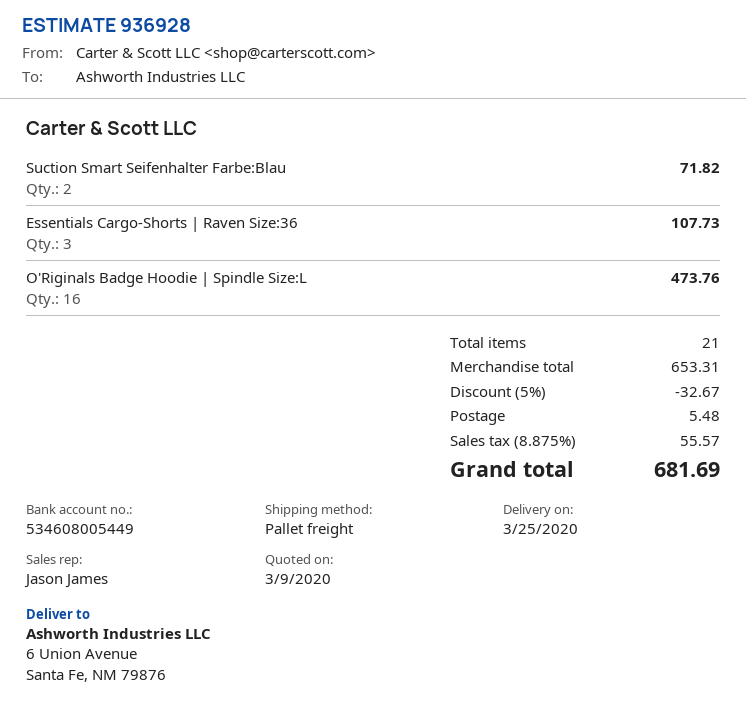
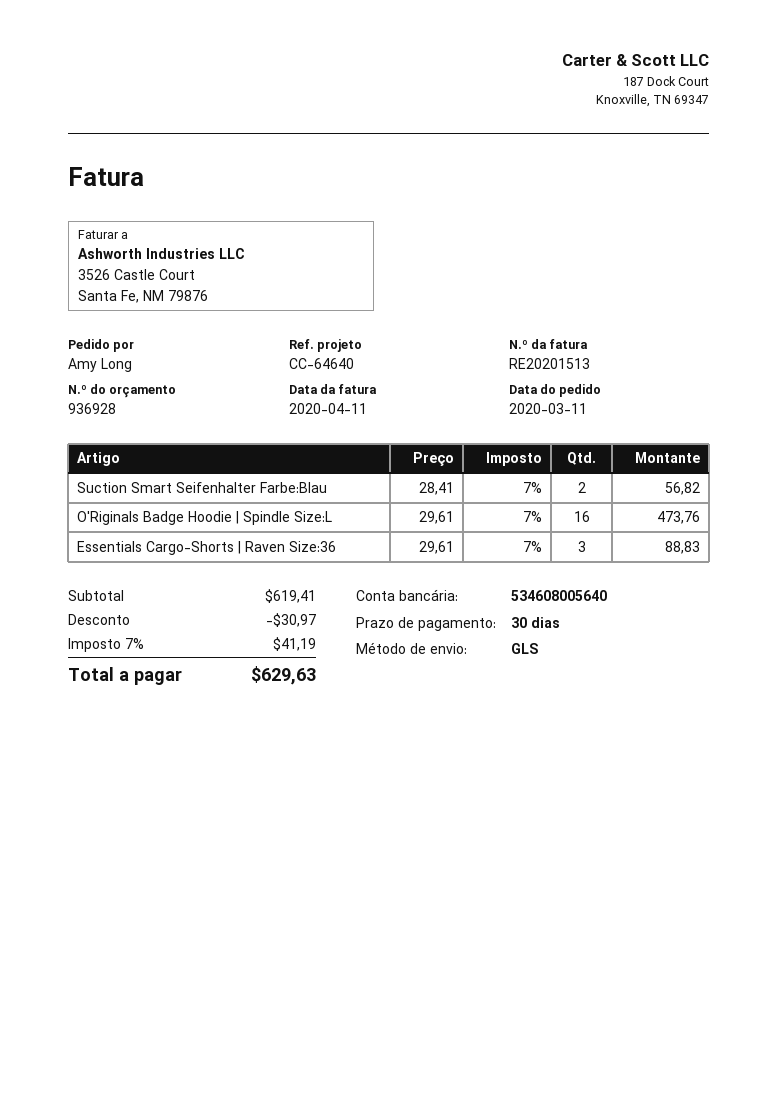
bank account: 534608005449 -> 534608005640
shipping method: pallet freight -> GLS
Suction Smart Seifenhalter Farbe:Blau: 2 for 71.82 -> 2 for 56.82
Essentials Cargo-Shorts | Raven Size:36: 3 for 107.73 -> 3 for 88.83
subtotal: 653.31 -> 619.41
discount: 32.67 -> 30.97
shipping: 5.48 -> none
tax: 8.875% = 55.57 -> 7% = 41.19
total: 681.69 -> 629.63

